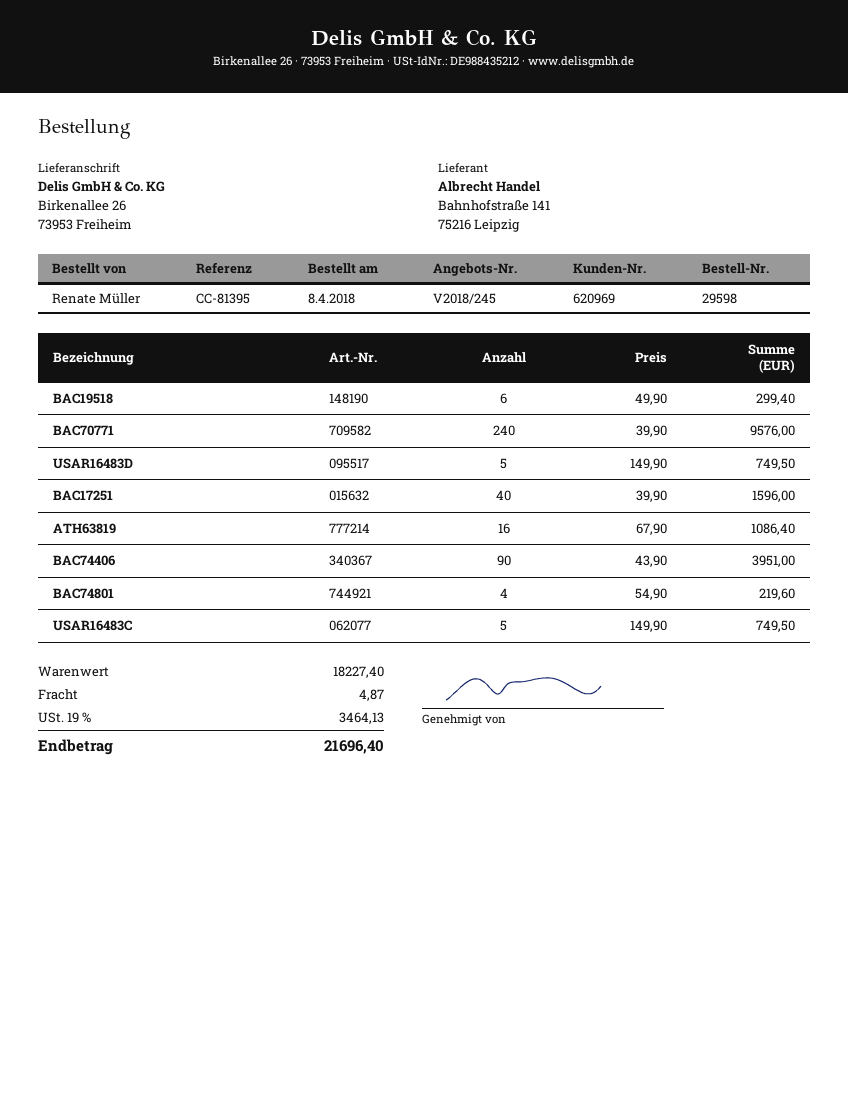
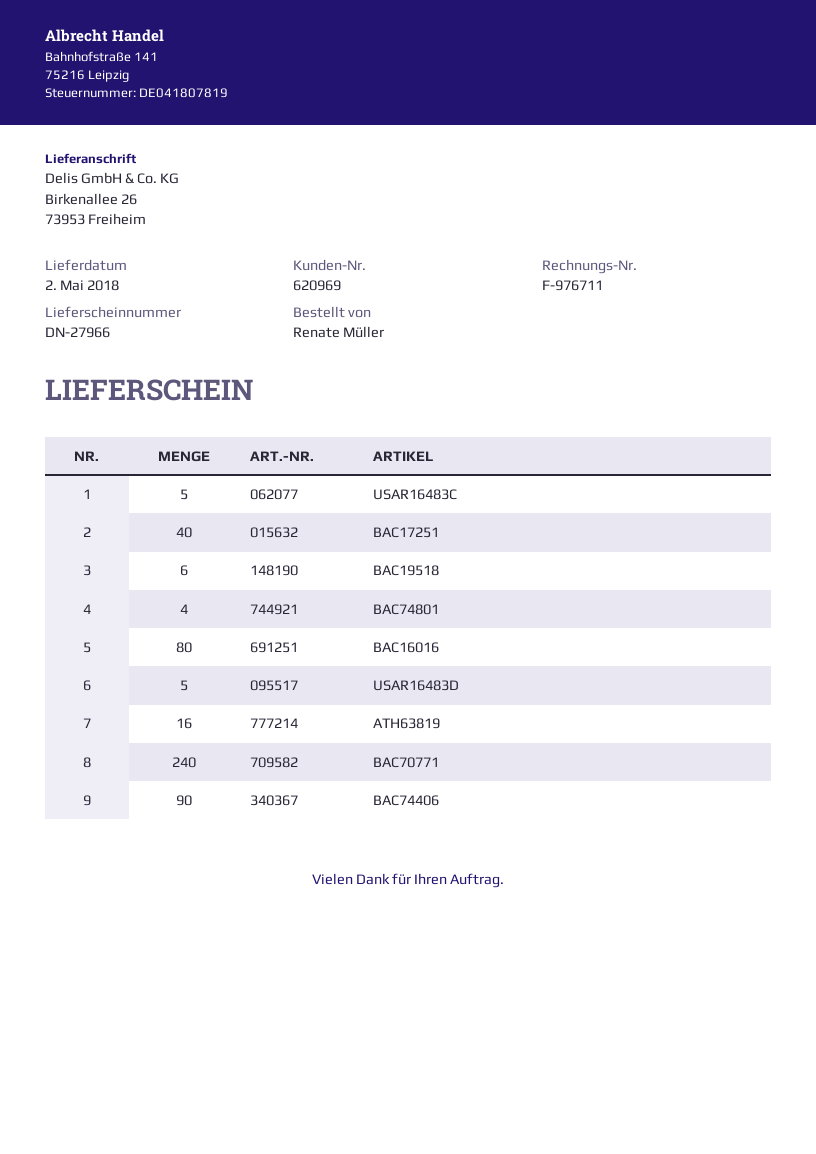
BAC16016: none -> 80

